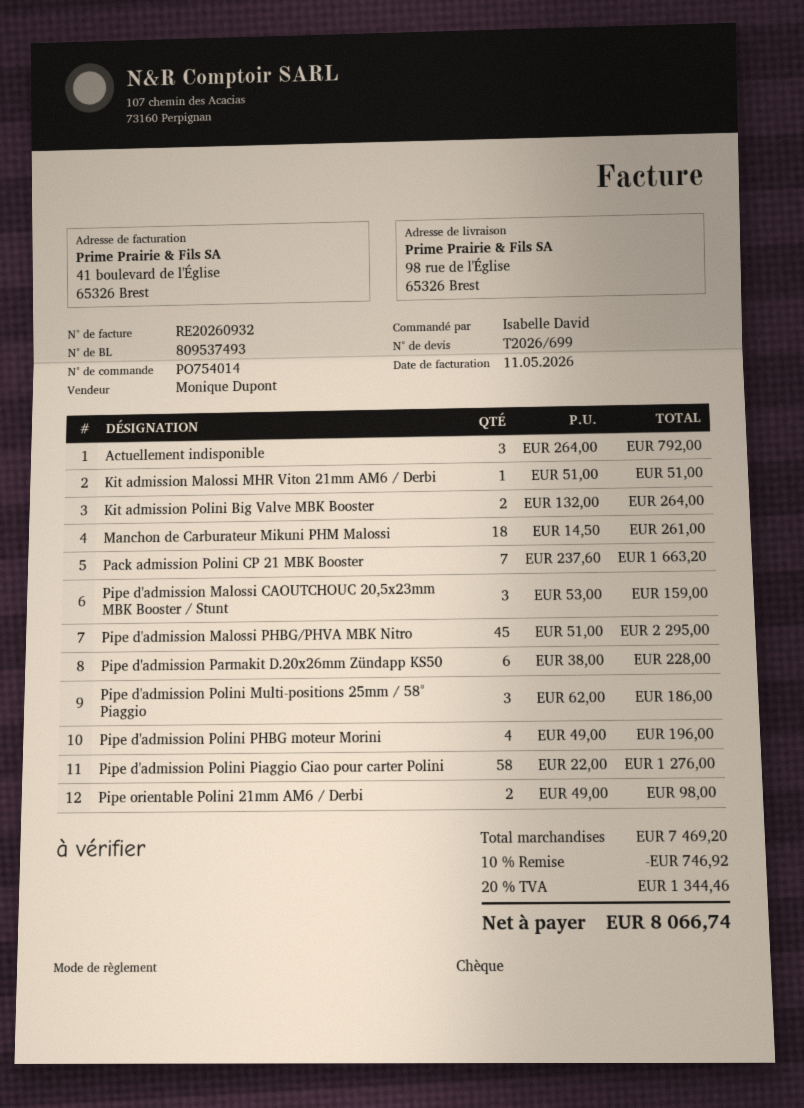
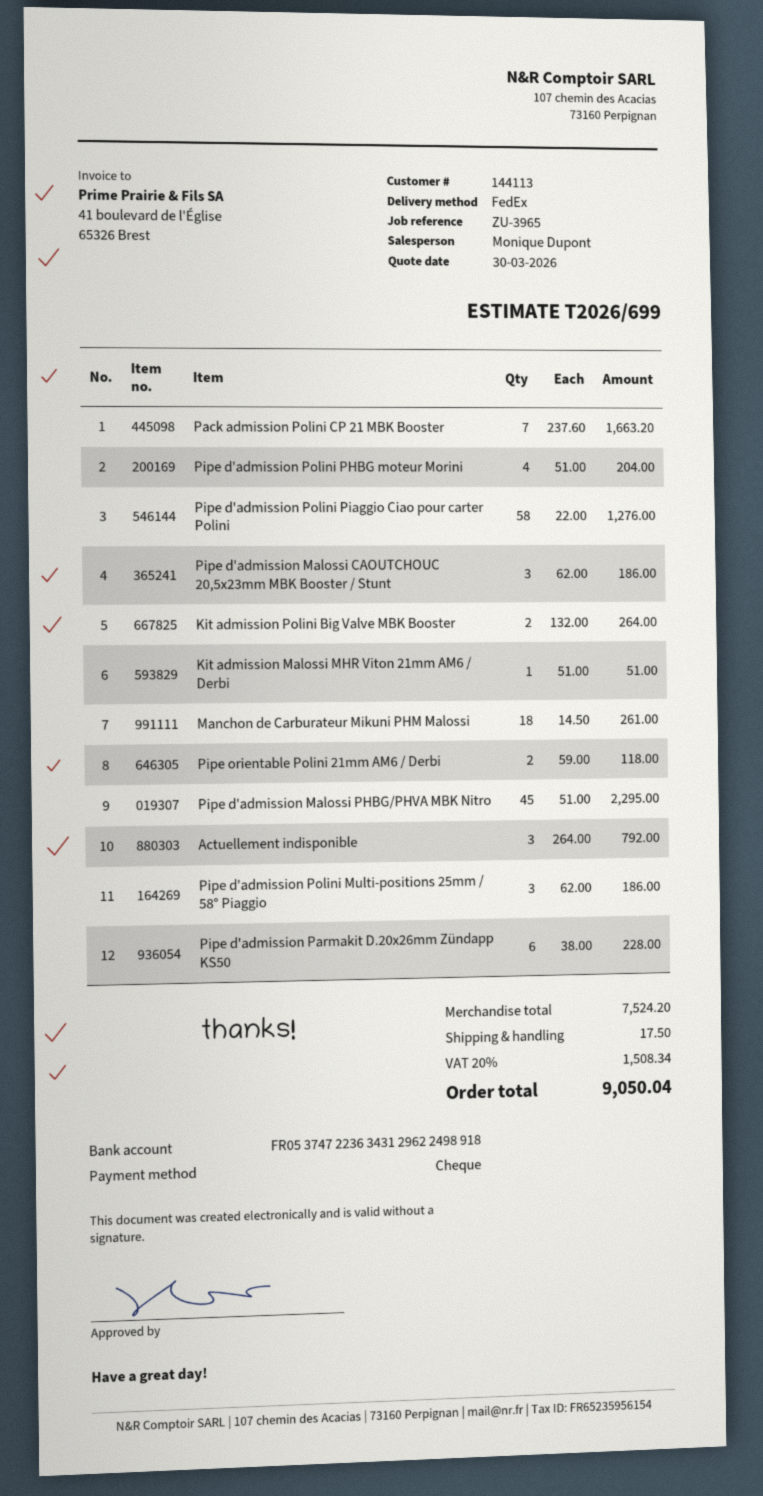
Pipe d'admission Malossi CAOUTCHOUC 20,5x23mm MBK Booster / Stunt: 3 x 53.00 = 159.00 -> 3 x 62.00 = 186.00
Pipe d'admission Polini PHBG moteur Morini: 4 x 49.00 = 196.00 -> 4 x 51.00 = 204.00
Pipe orientable Polini 21mm AM6 / Derbi: 2 x 49.00 = 98.00 -> 2 x 59.00 = 118.00
subtotal: 7469.20 -> 7524.20
discount: 10% = 746.92 -> none
shipping: none -> 17.50
tax: 20% = 1344.46 -> 20% = 1508.34
total: 8066.74 -> 9050.04

